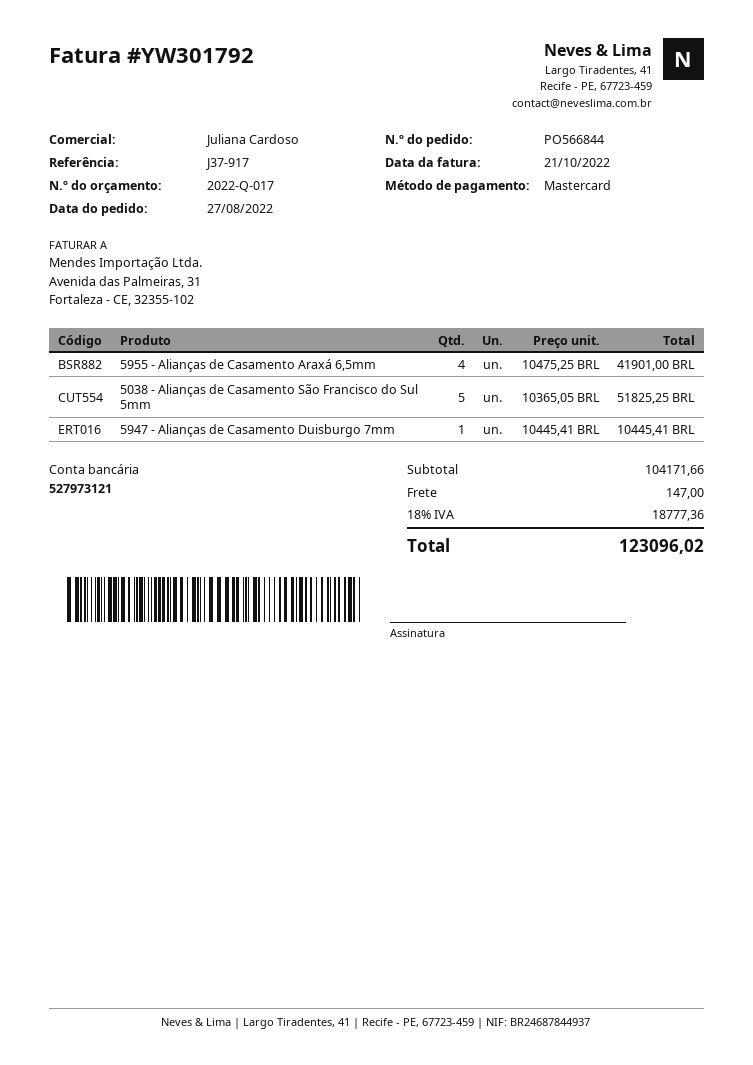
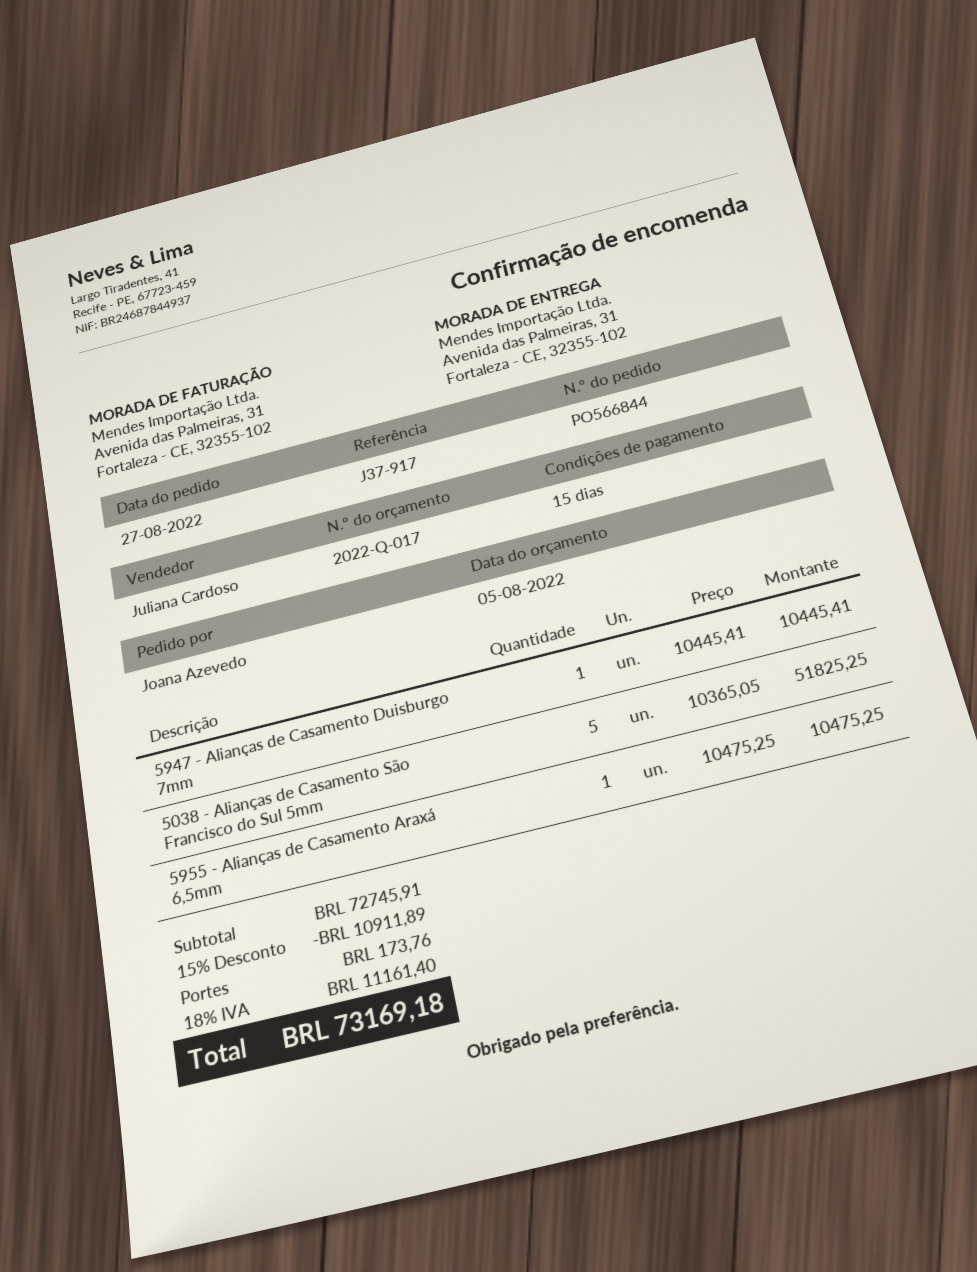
5955 - Alianças de Casamento Araxá 6,5mm: 4 x 10475.25 = 41901.00 -> 1 x 10475.25 = 10475.25
subtotal: 104171.66 -> 72745.91
discount: none -> 15% = 10911.89
shipping: 147.00 -> 173.76
tax: 18% = 18777.36 -> 18% = 11161.40
total: 123096.02 -> 73169.18

